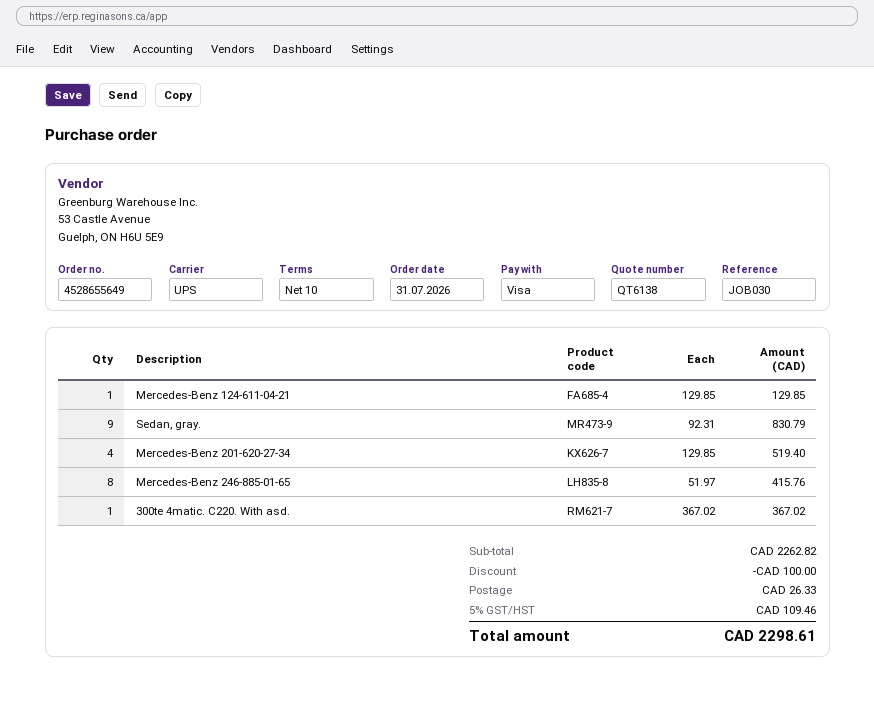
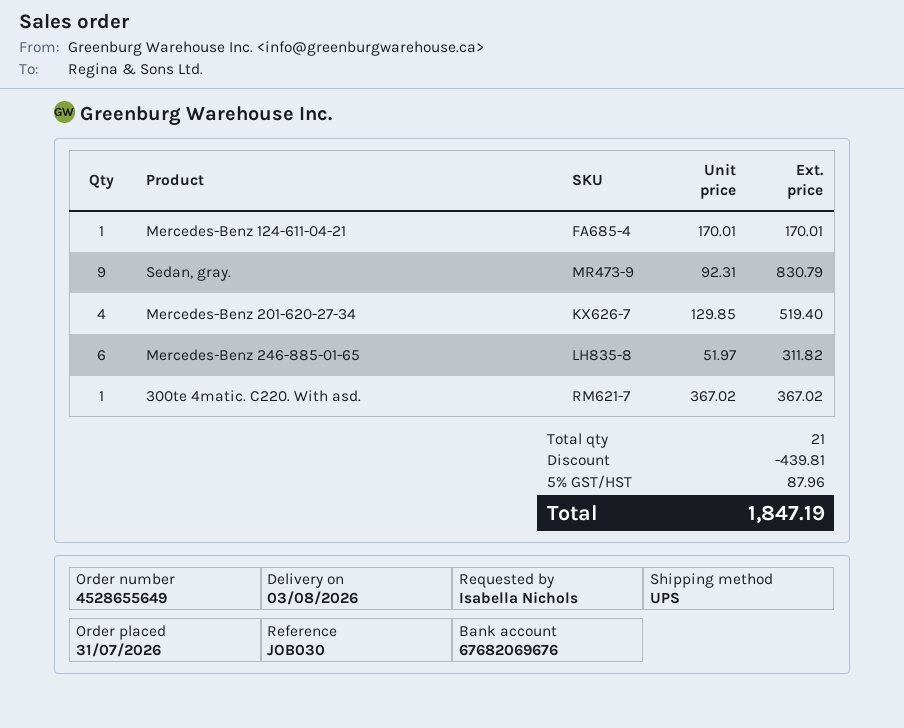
Mercedes-Benz 124-611-04-21: 1 x 129.85 = 129.85 -> 1 x 170.01 = 170.01
Mercedes-Benz 246-885-01-65: 8 x 51.97 = 415.76 -> 6 x 51.97 = 311.82
discount: 100.00 -> 439.81
shipping: 26.33 -> none
tax: 5% = 109.46 -> 5% = 87.96
total: 2298.61 -> 1847.19

